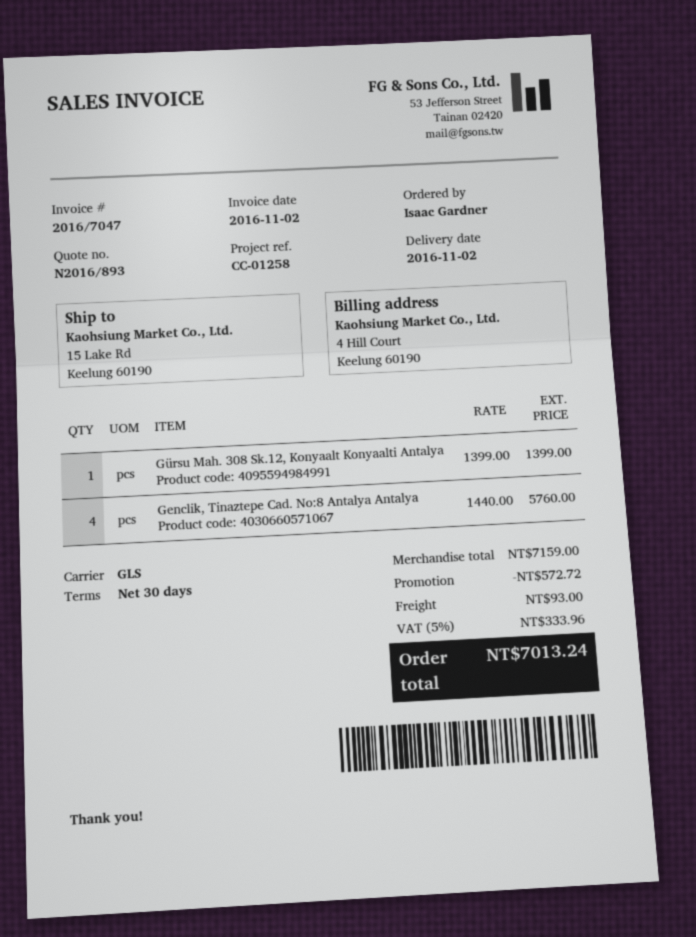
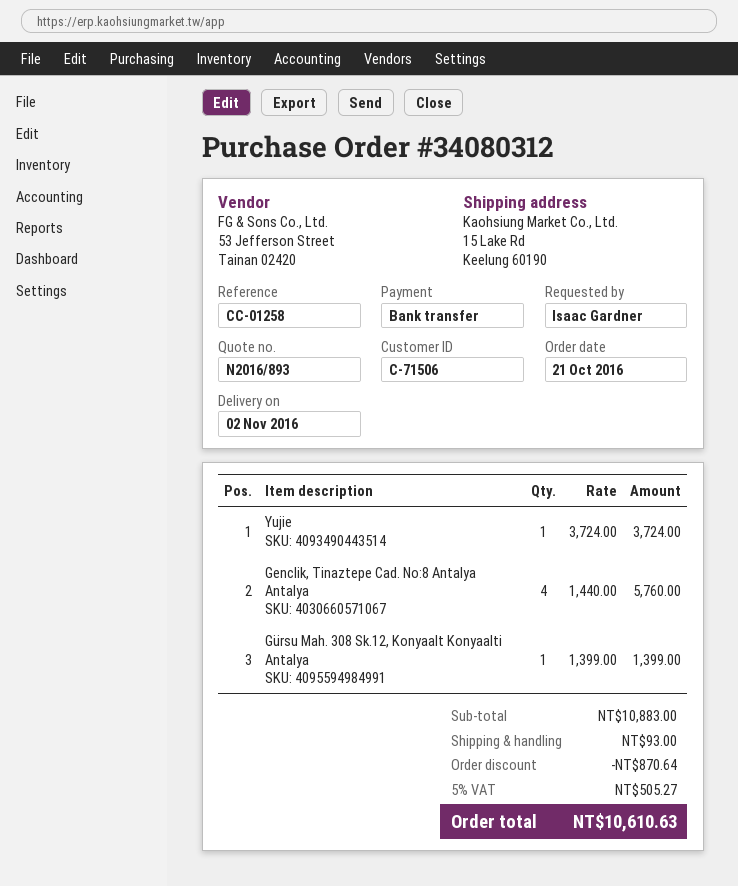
Yujie: none -> 1 x 3724.00 = 3724.00
subtotal: 7159.00 -> 10883.00
discount: 572.72 -> 870.64
tax: 5% = 333.96 -> 5% = 505.27
total: 7013.24 -> 10610.63

